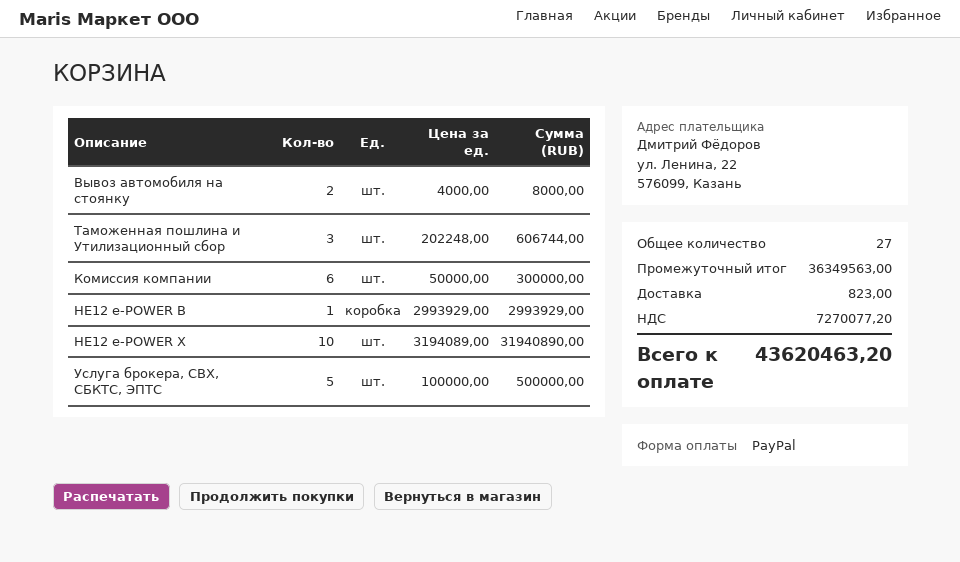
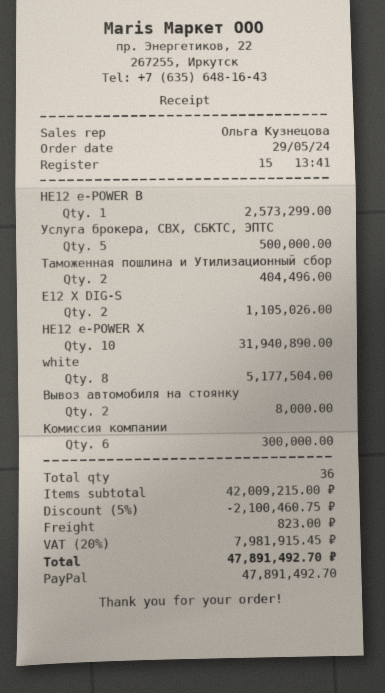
Таможенная пошлина и Утилизационный сбор: 3 for 606744.00 -> 2 for 404496.00
HE12 e-POWER B: 1 for 2993929.00 -> 1 for 2573299.00
E12 X DIG-S: none -> 2 for 1105026.00
white: none -> 8 for 5177504.00
total quantity: 27 -> 36
subtotal: 36349563.00 -> 42009215.00
discount: none -> 5% = 2100460.75
tax: 7270077.20 -> 7981915.45
total: 43620463.20 -> 47891492.70

